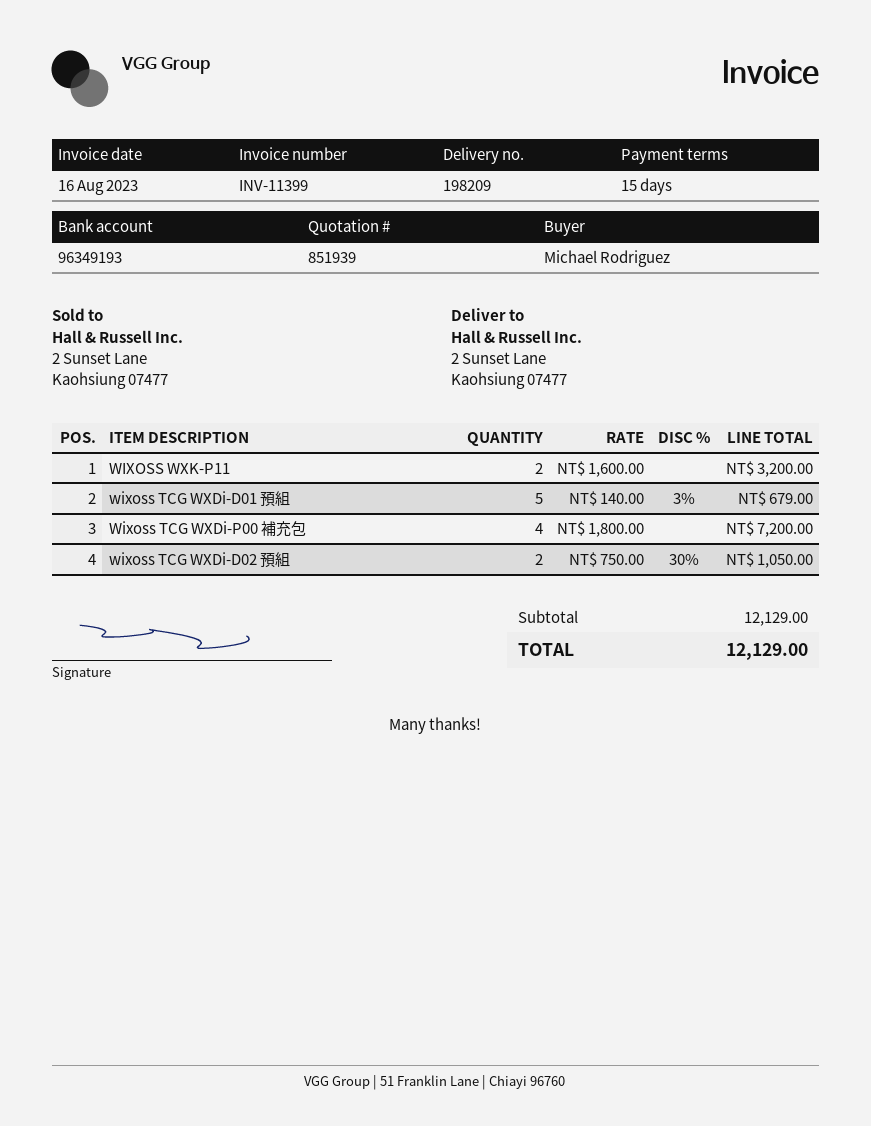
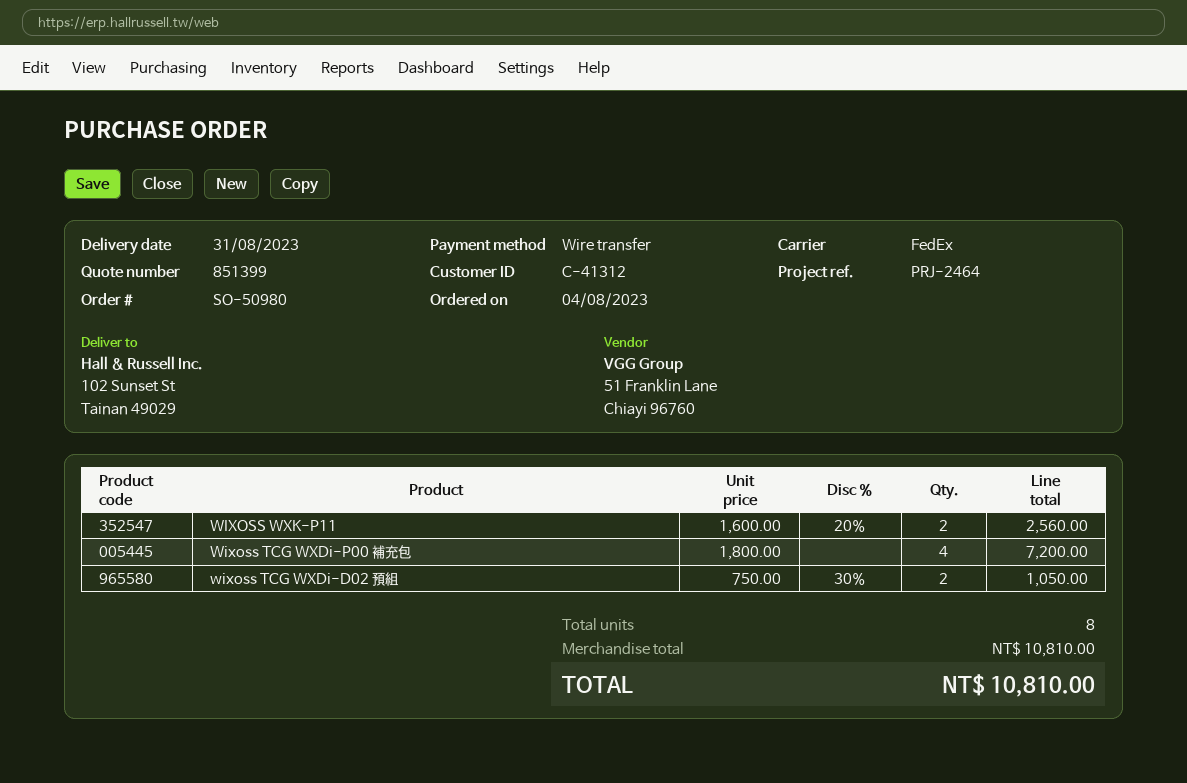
quote number: 851939 -> 851399
ship to: 2 Sunset Lane, Kaohsiung 07477 -> 102 Sunset St, Tainan 49029
WIXOSS WXK-P11: 2 x 1600.00 = 3200.00 -> 2 x 1600.00 - 20% = 2560.00
wixoss TCG WXDi-D01 預組: 5 x 140.00 - 3% = 679.00 -> none
subtotal: 12129.00 -> 10810.00
total: 12129.00 -> 10810.00

